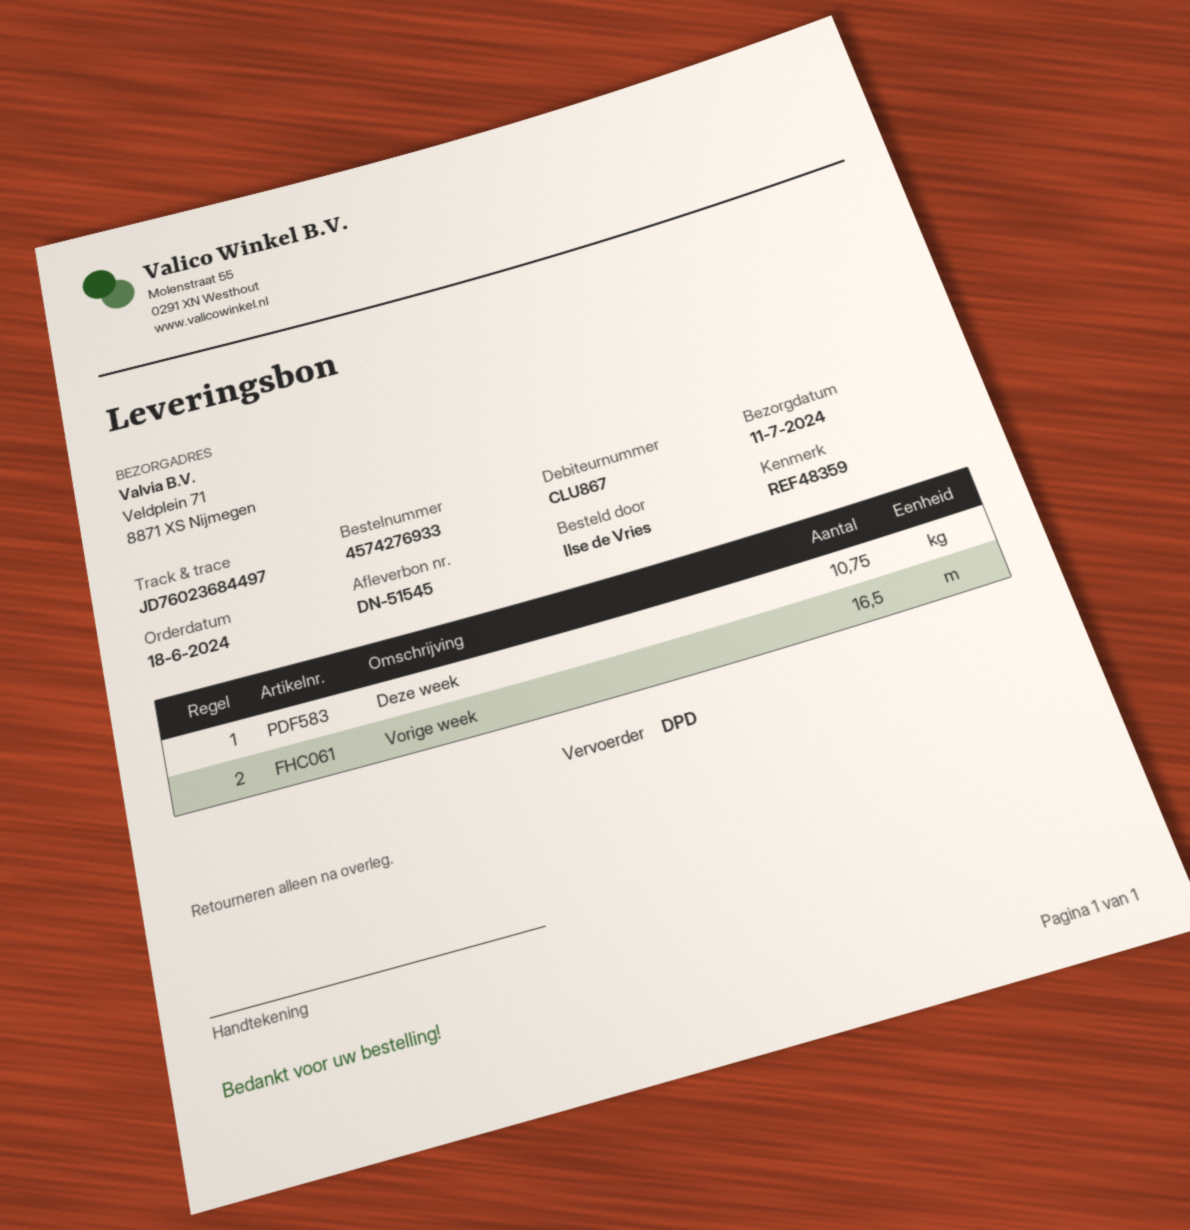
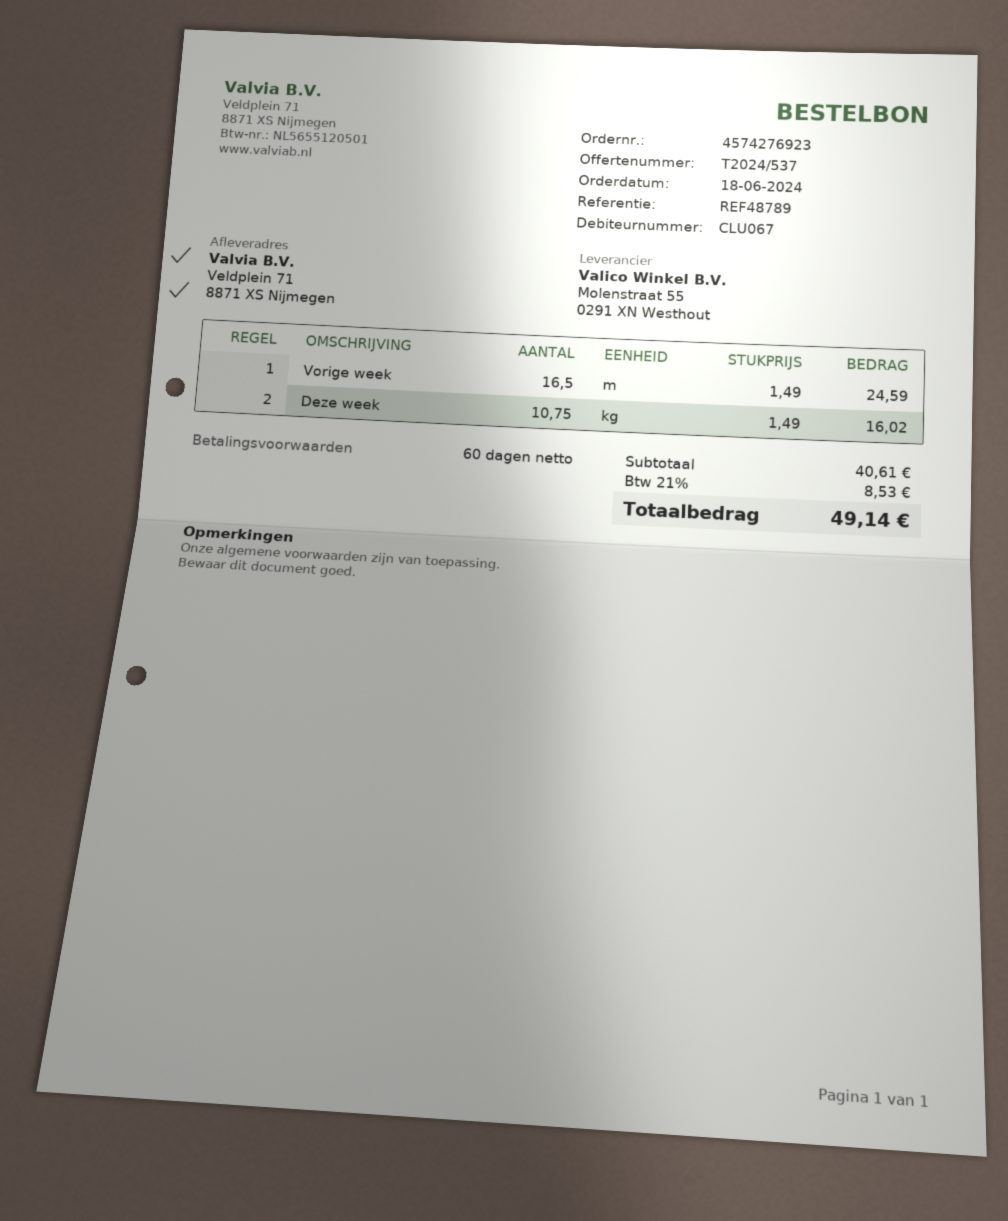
order number: 4574276933 -> 4574276923
customer number: CLU867 -> CLU067
reference: REF48359 -> REF48789

